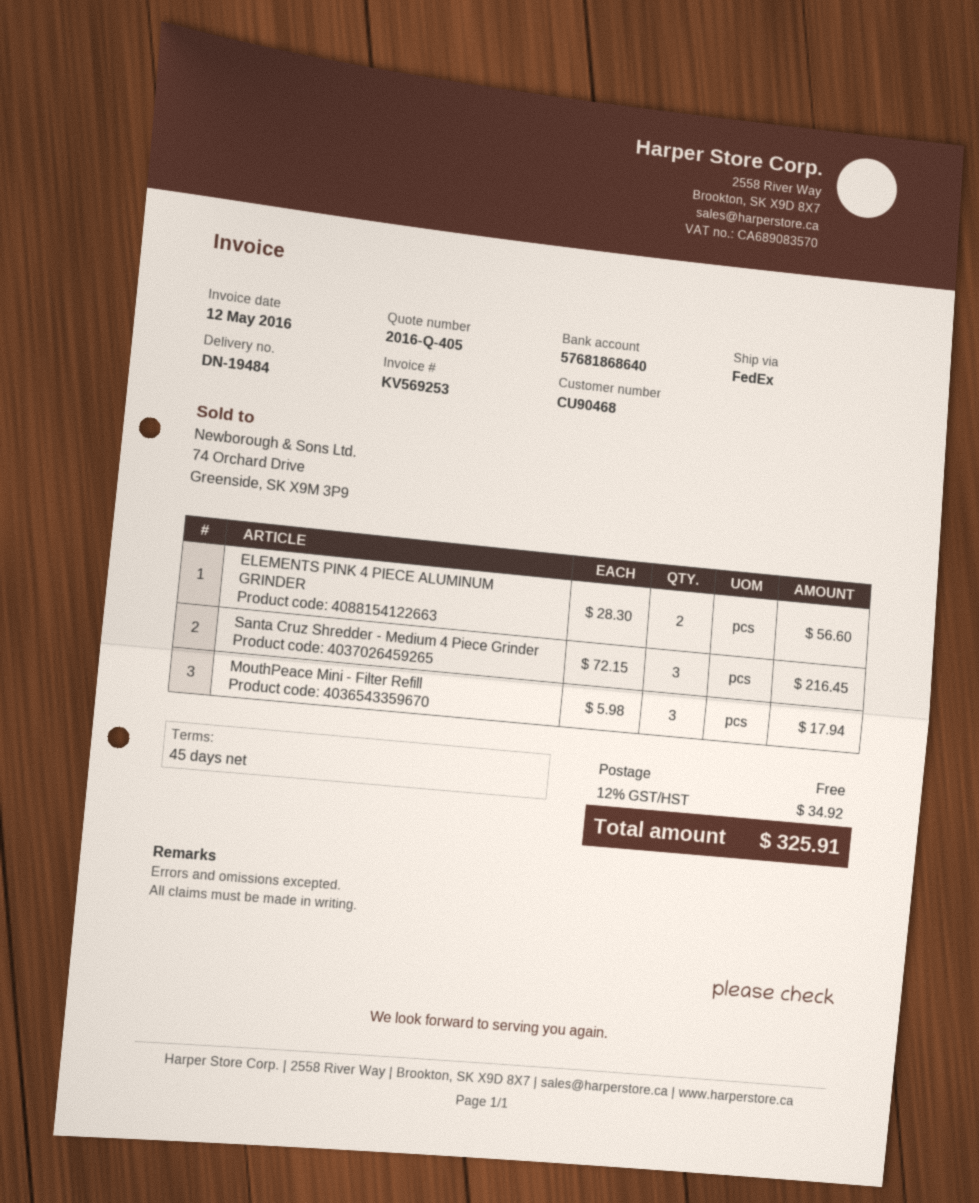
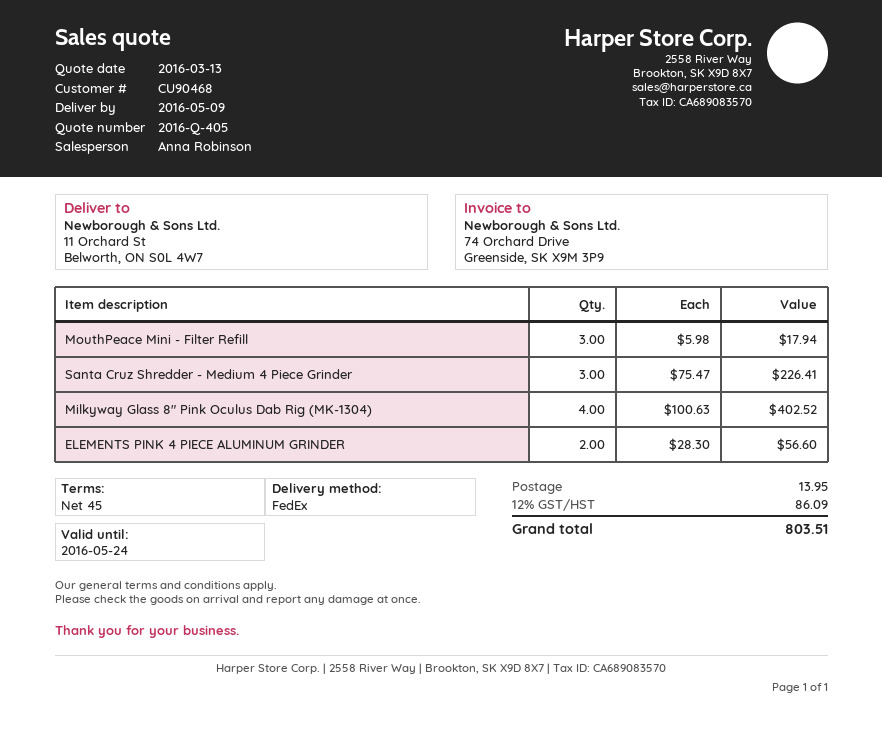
Santa Cruz Shredder - Medium 4 Piece Grinder: 3 x 72.15 = 216.45 -> 3 x 75.47 = 226.41
Milkyway Glass 8" Pink Oculus Dab Rig (MK-1304): none -> 4 x 100.63 = 402.52
shipping: 0.00 -> 13.95
tax: 12% = 34.92 -> 12% = 86.09
total: 325.91 -> 803.51

